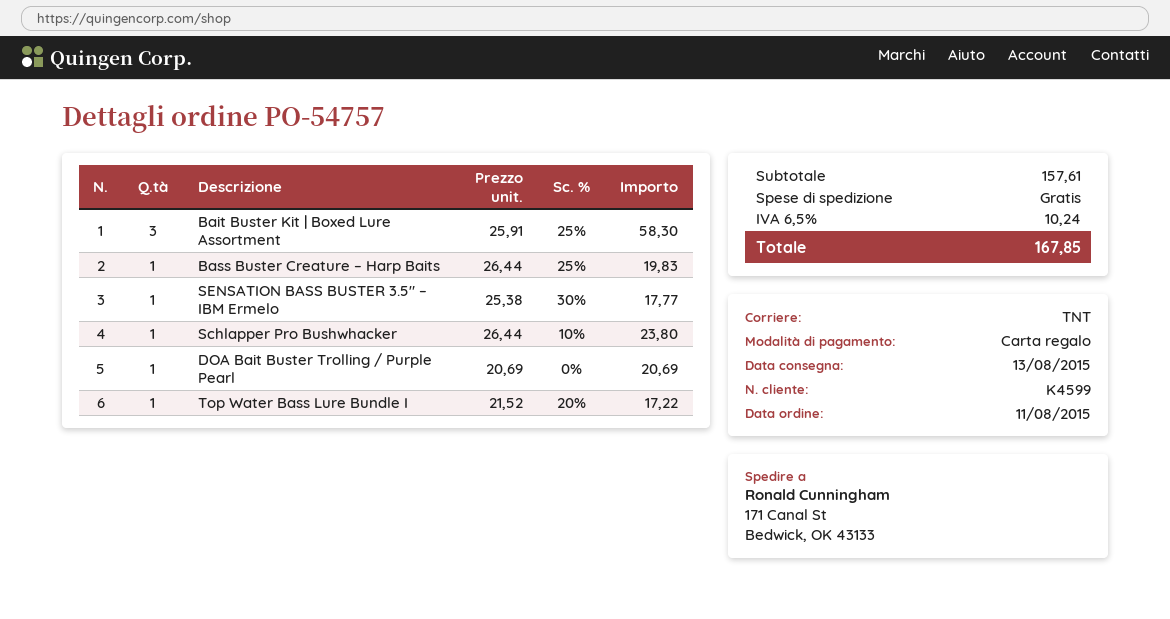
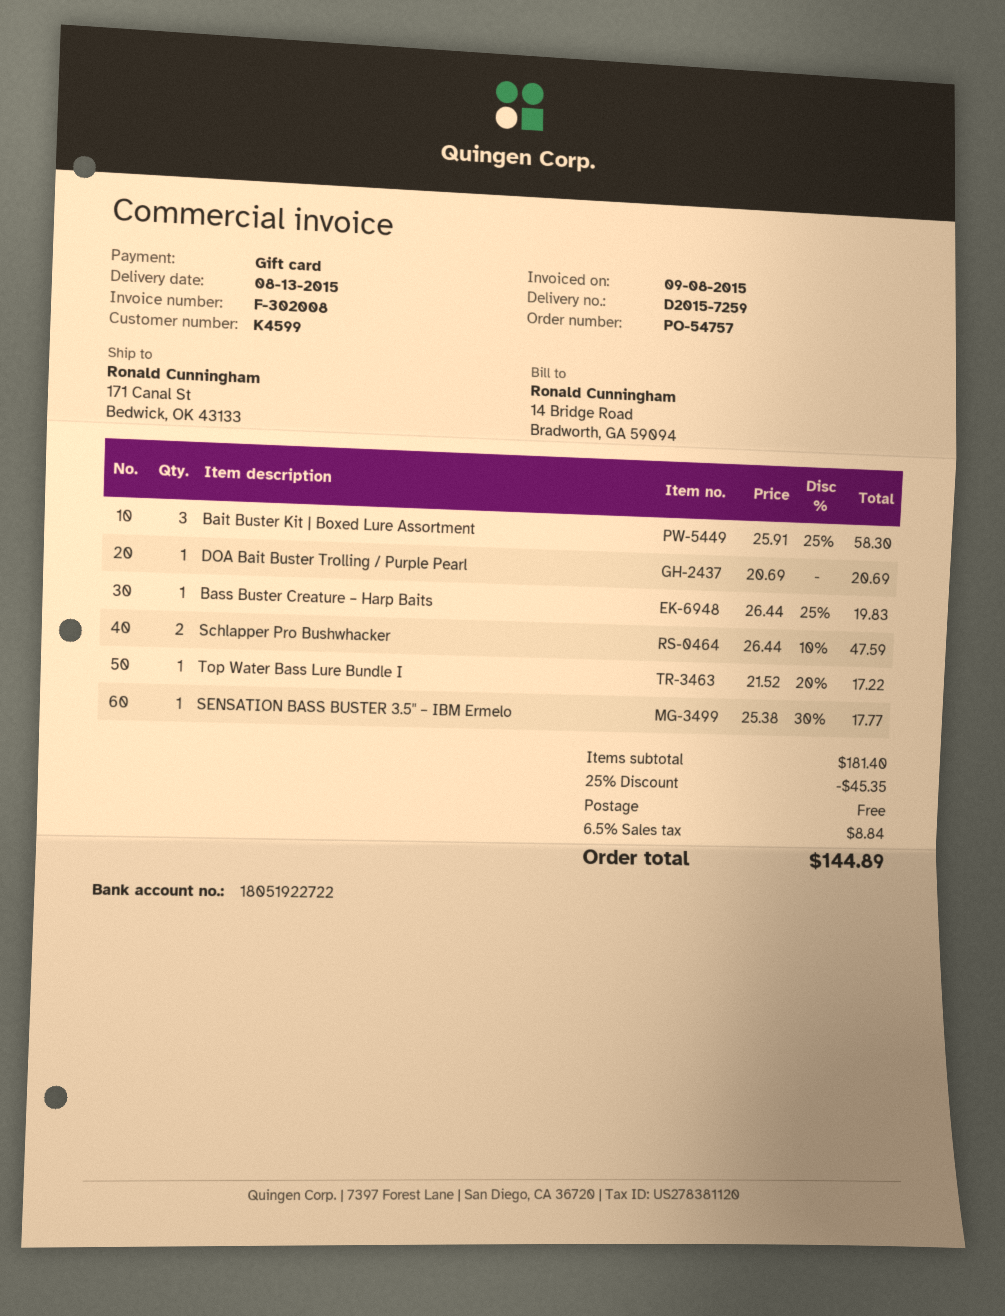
Schlapper Pro Bushwhacker: 1 x 26.44 - 10% = 23.80 -> 2 x 26.44 - 10% = 47.59
subtotal: 157.61 -> 181.40
discount: none -> 25% = 45.35
tax: 6.5% = 10.24 -> 6.5% = 8.84
total: 167.85 -> 144.89

